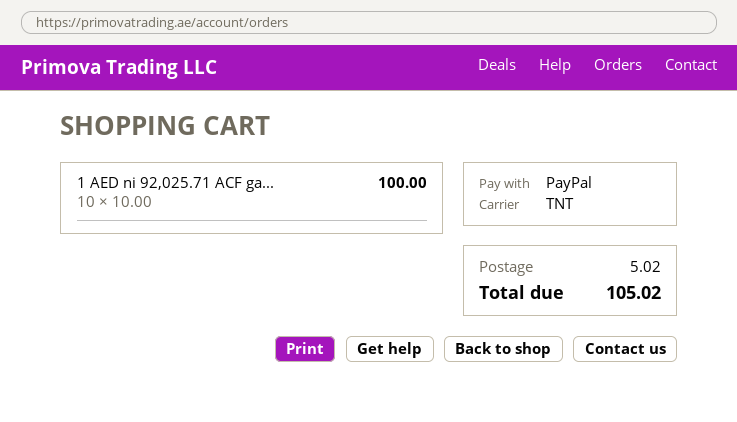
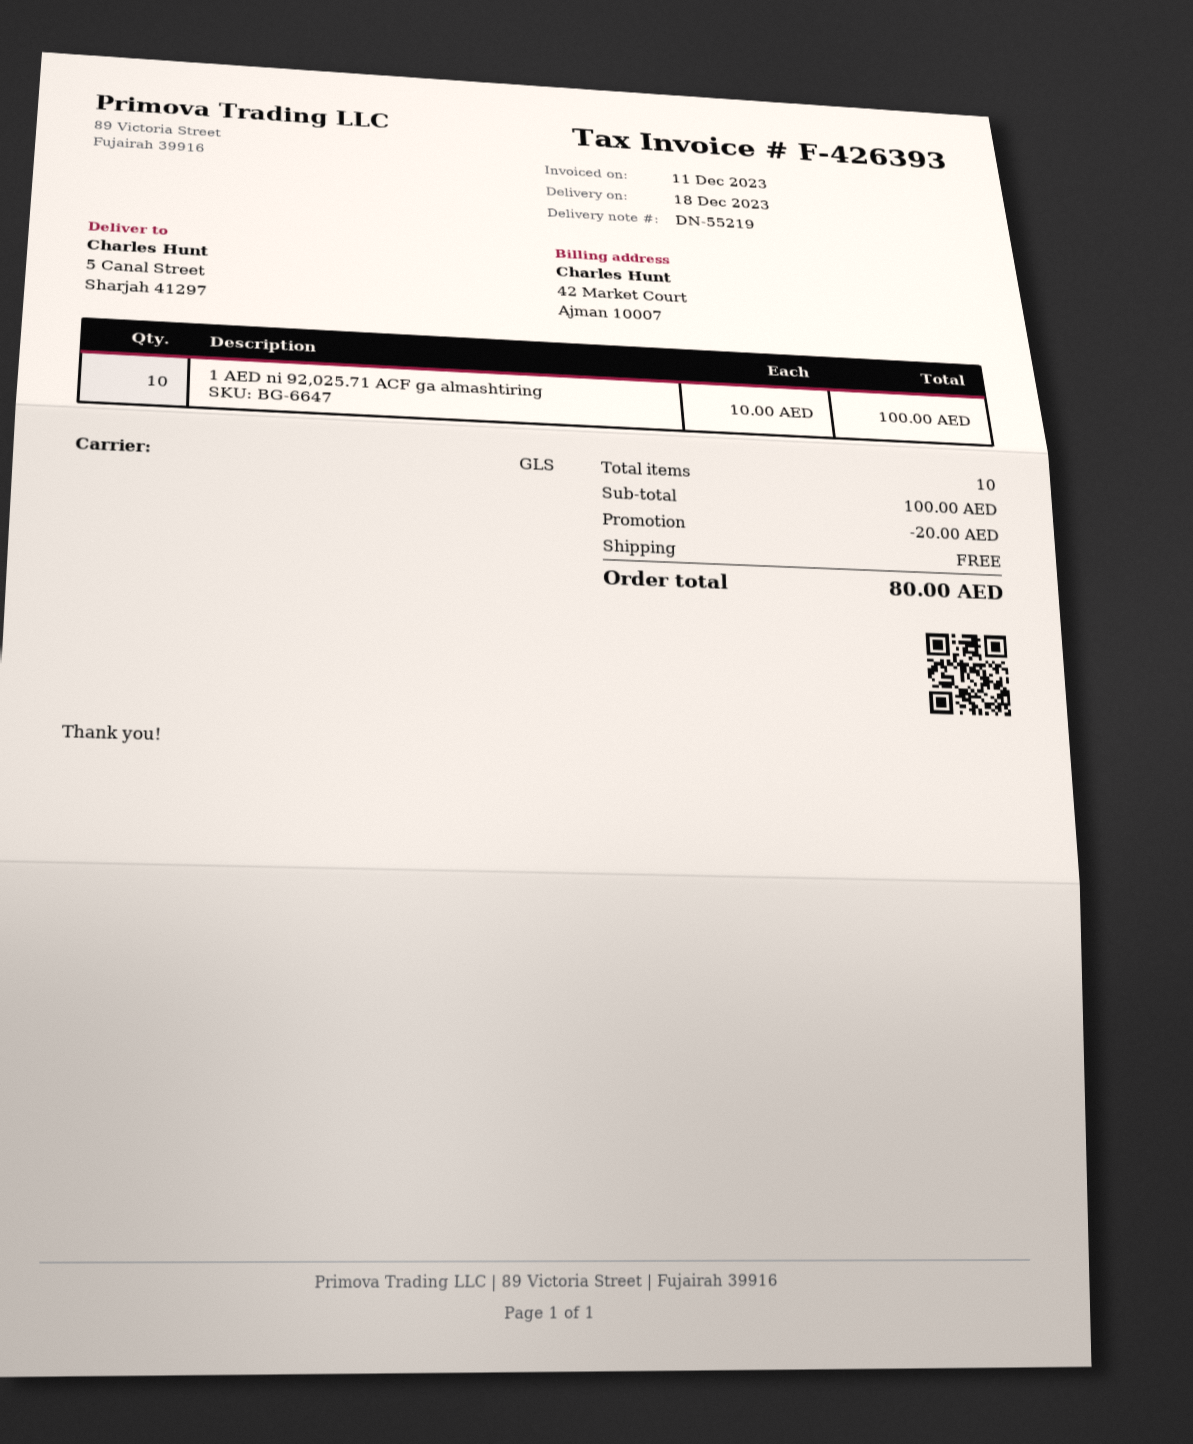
shipping method: TNT -> GLS
discount: none -> 20.00
shipping: 5.02 -> 0.00
total: 105.02 -> 80.00

